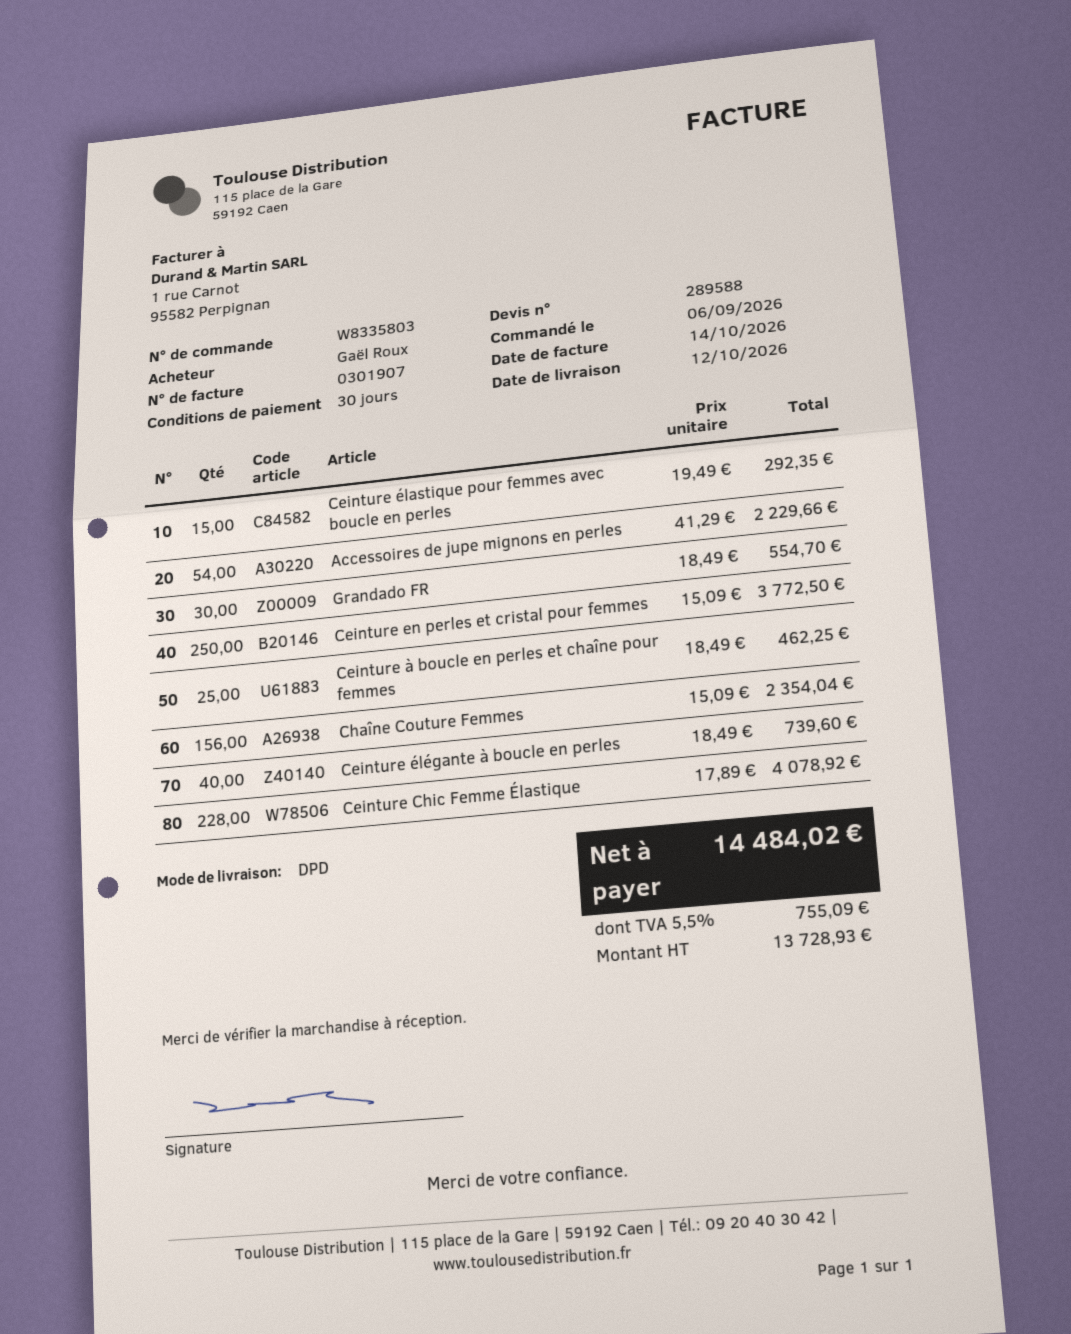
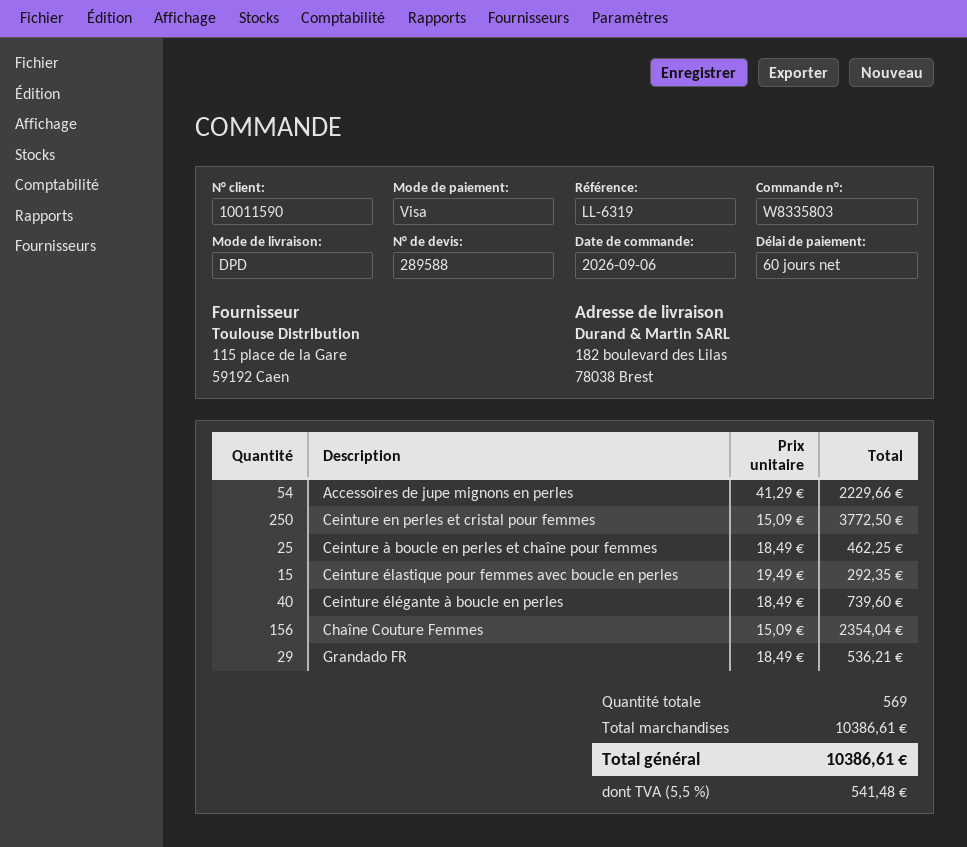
payment terms: 30 days -> 60 days
Grandado FR: 30 x 18.49 = 554.70 -> 29 x 18.49 = 536.21
Ceinture Chic Femme Élastique: 228 x 17.89 = 4078.92 -> none
tax: 5.5% = 755.09 -> 5.5% = 541.48
total: 14484.02 -> 10386.61

